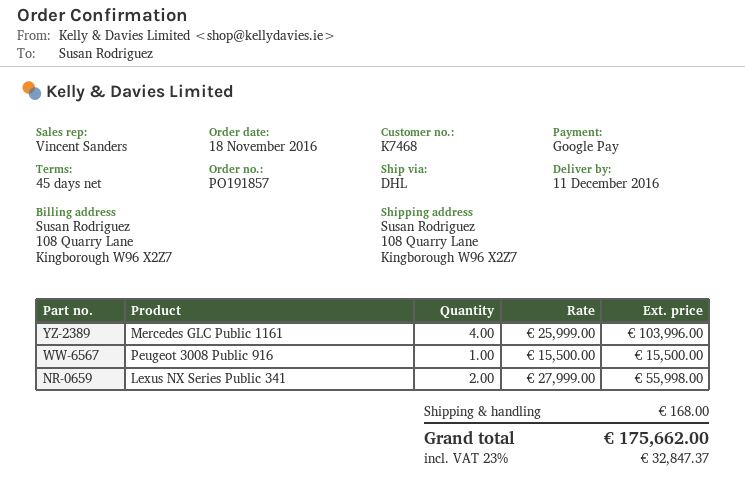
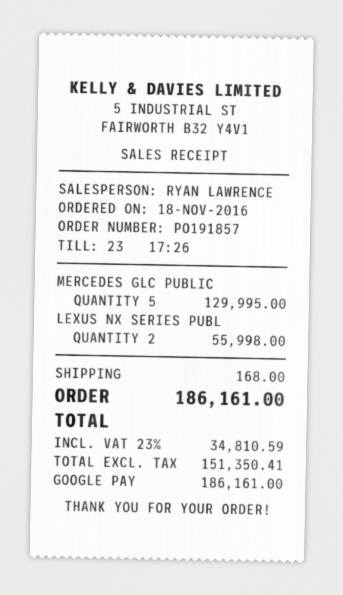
sales rep: Vincent Sanders -> RYAN LAWRENCE
Mercedes GLC Public 1161: 4 for 103996.00 -> 5 for 129995.00
Peugeot 3008 Public 916: 1 for 15500.00 -> none
tax: 23% = 32847.37 -> 23% = 34810.59
total: 175662.00 -> 186161.00

